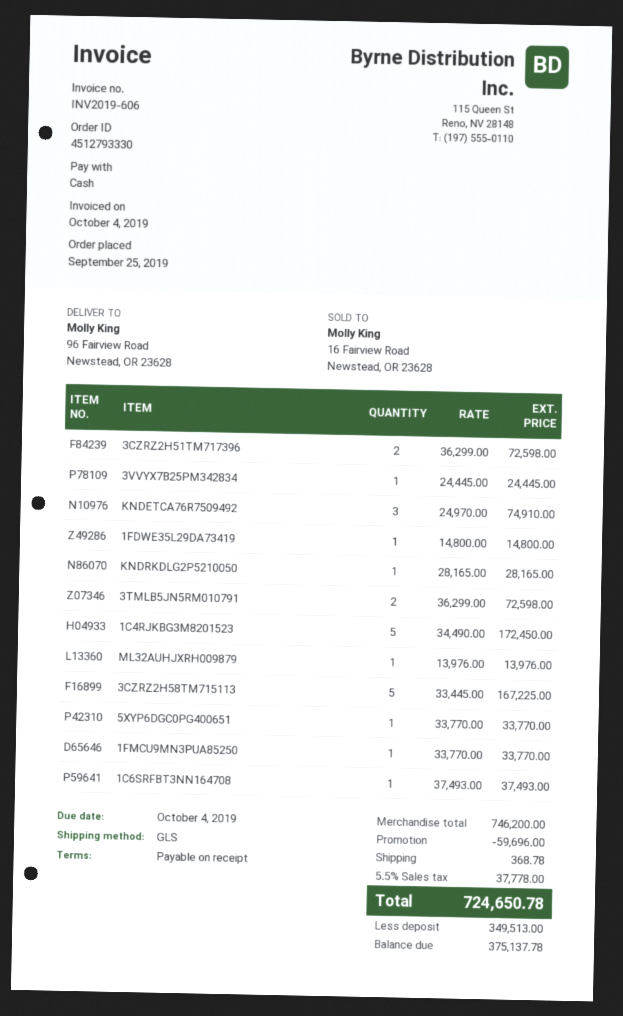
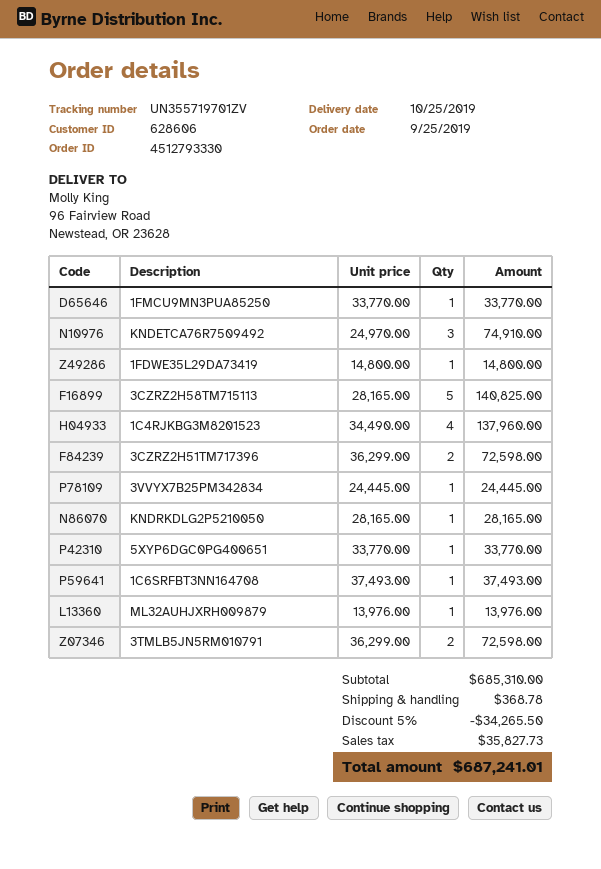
1C4RJKBG3M8201523: 5 x 34490.00 = 172450.00 -> 4 x 34490.00 = 137960.00
3CZRZ2H58TM715113: 5 x 33445.00 = 167225.00 -> 5 x 28165.00 = 140825.00
subtotal: 746200.00 -> 685310.00
discount: 59696.00 -> 34265.50
tax: 37778.00 -> 35827.73
total: 724650.78 -> 687241.01

